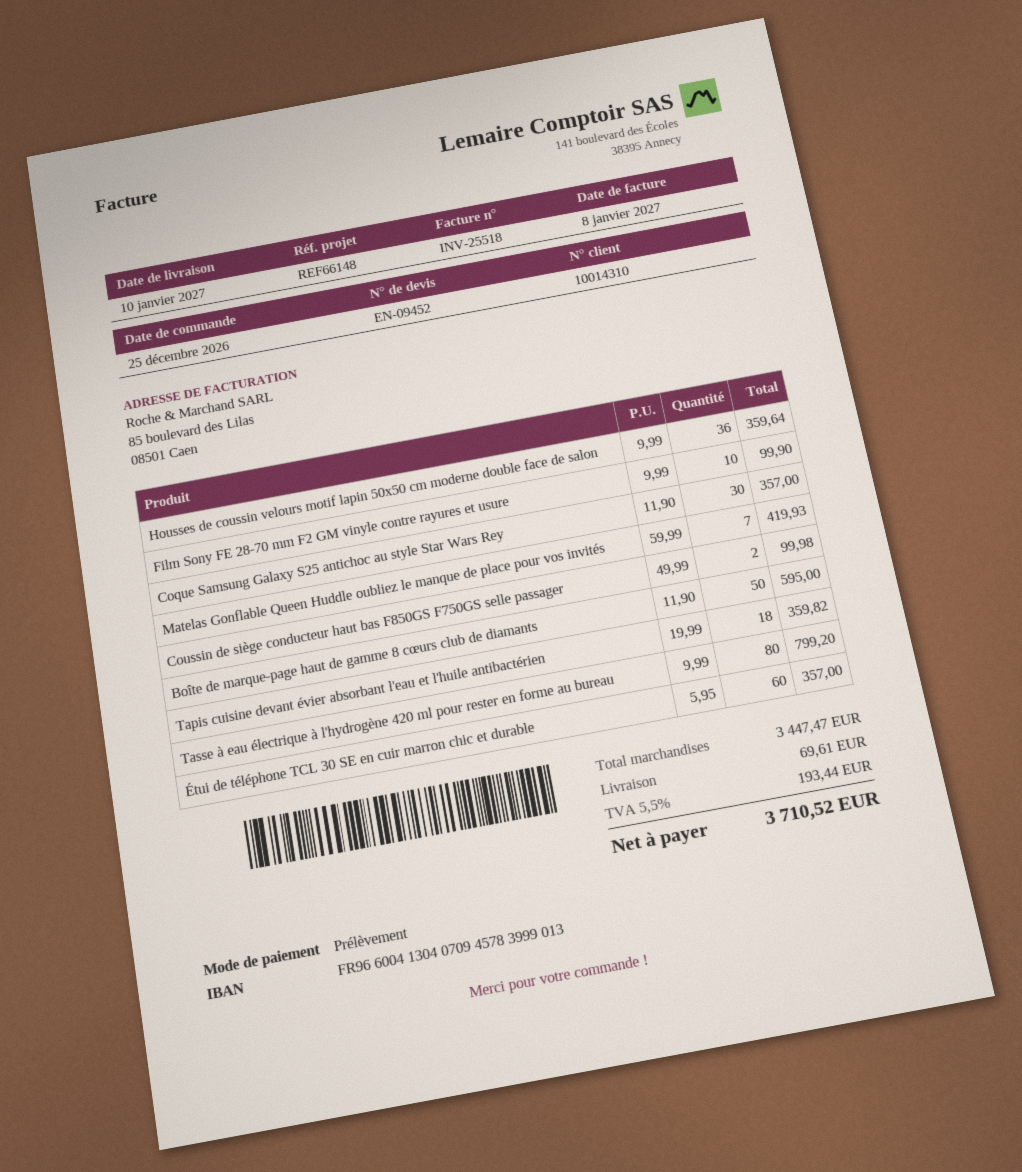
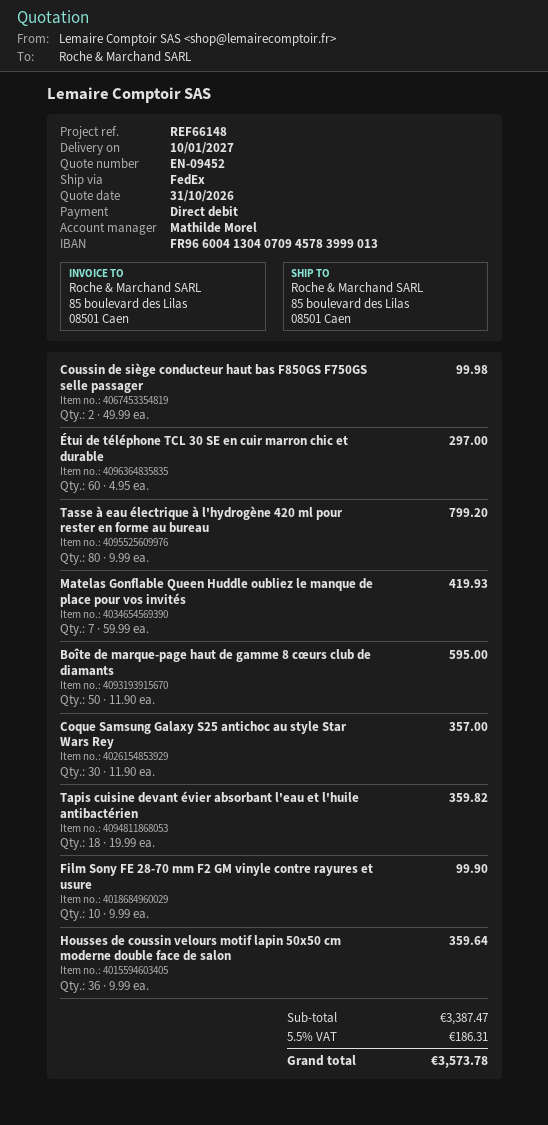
Étui de téléphone TCL 30 SE en cuir marron chic et durable: 60 x 5.95 = 357.00 -> 60 x 4.95 = 297.00
subtotal: 3447.47 -> 3387.47
shipping: 69.61 -> none
tax: 5.5% = 193.44 -> 5.5% = 186.31
total: 3710.52 -> 3573.78

